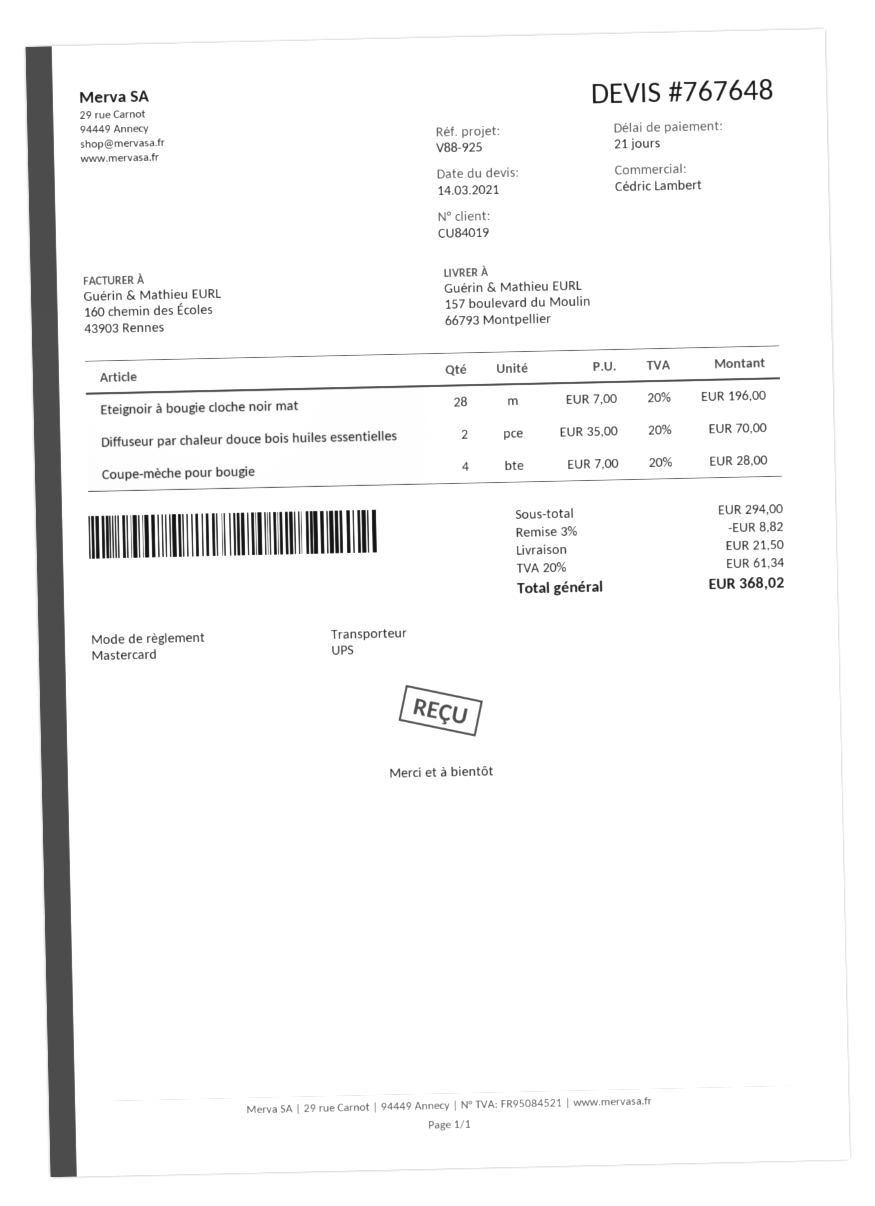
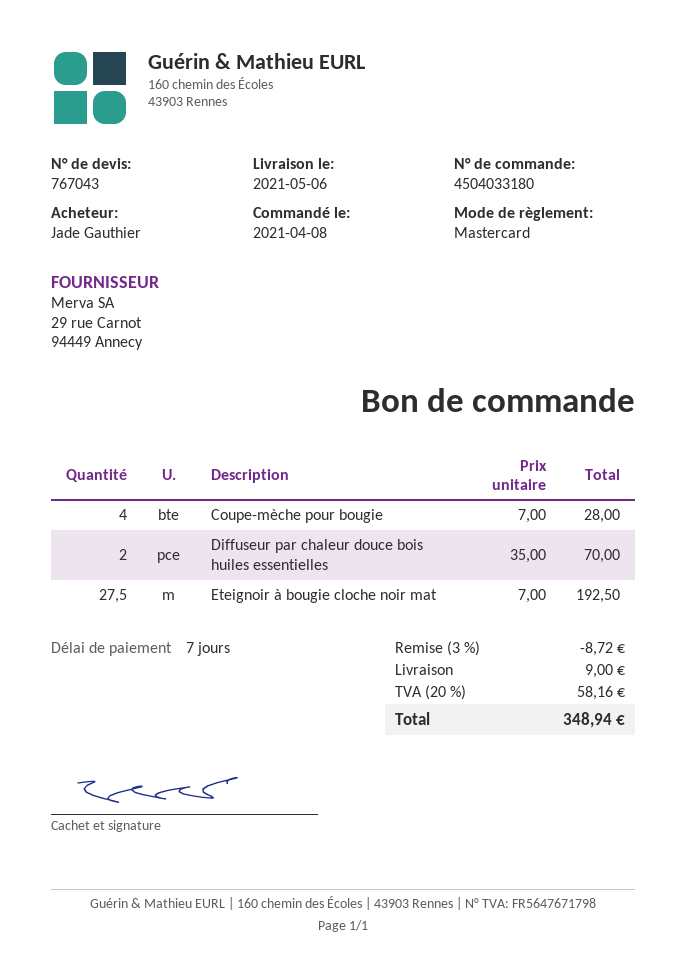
quote number: 767648 -> 767043
payment terms: 21 days -> 7 days
Eteignoir à bougie cloche noir mat: 28 x 7.00 = 196.00 -> 27.5 x 7.00 = 192.50
discount: 3% = 8.82 -> 3% = 8.72
shipping: 21.50 -> 9.00
tax: 20% = 61.34 -> 20% = 58.16
total: 368.02 -> 348.94

